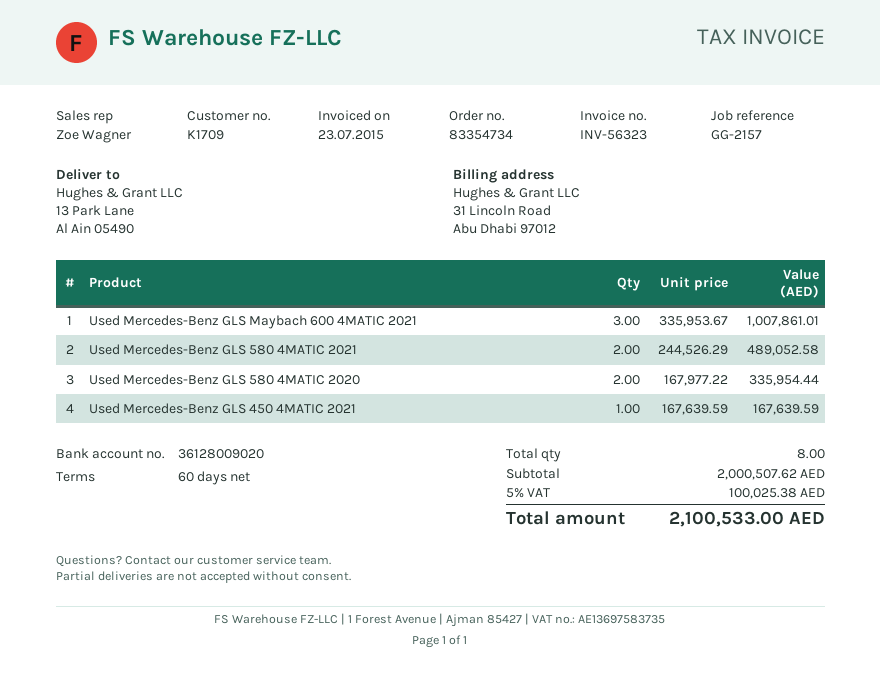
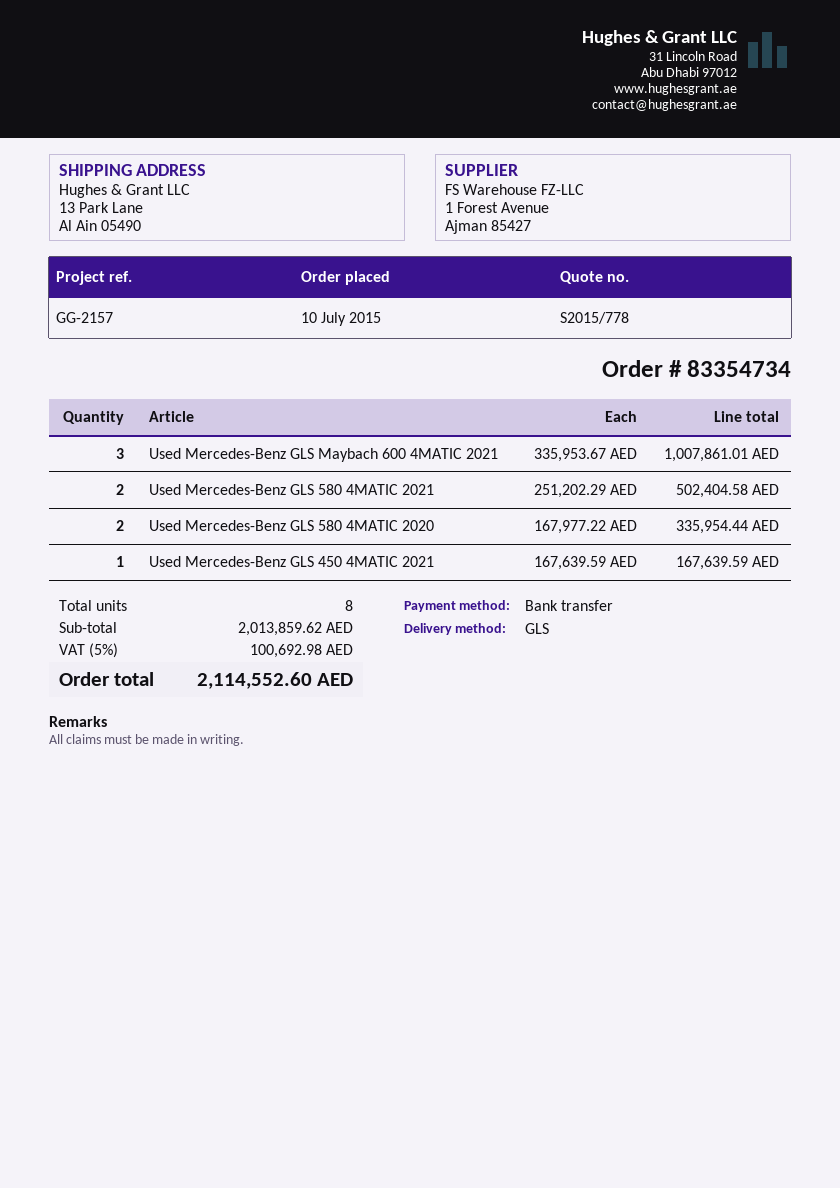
Used Mercedes-Benz GLS 580 4MATIC 2021: 2 x 244526.29 = 489052.58 -> 2 x 251202.29 = 502404.58
subtotal: 2000507.62 -> 2013859.62
tax: 5% = 100025.38 -> 5% = 100692.98
total: 2100533.00 -> 2114552.60

